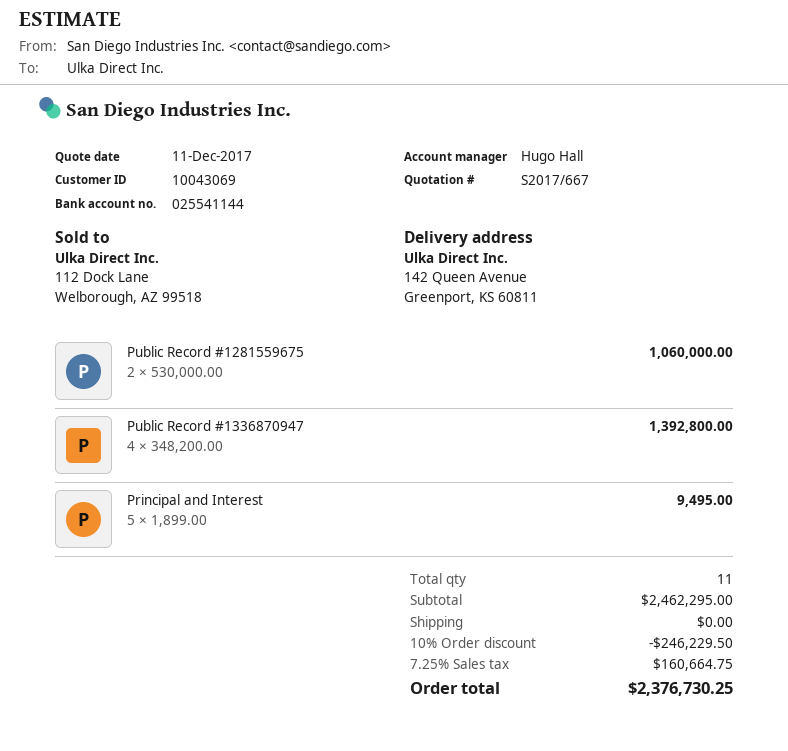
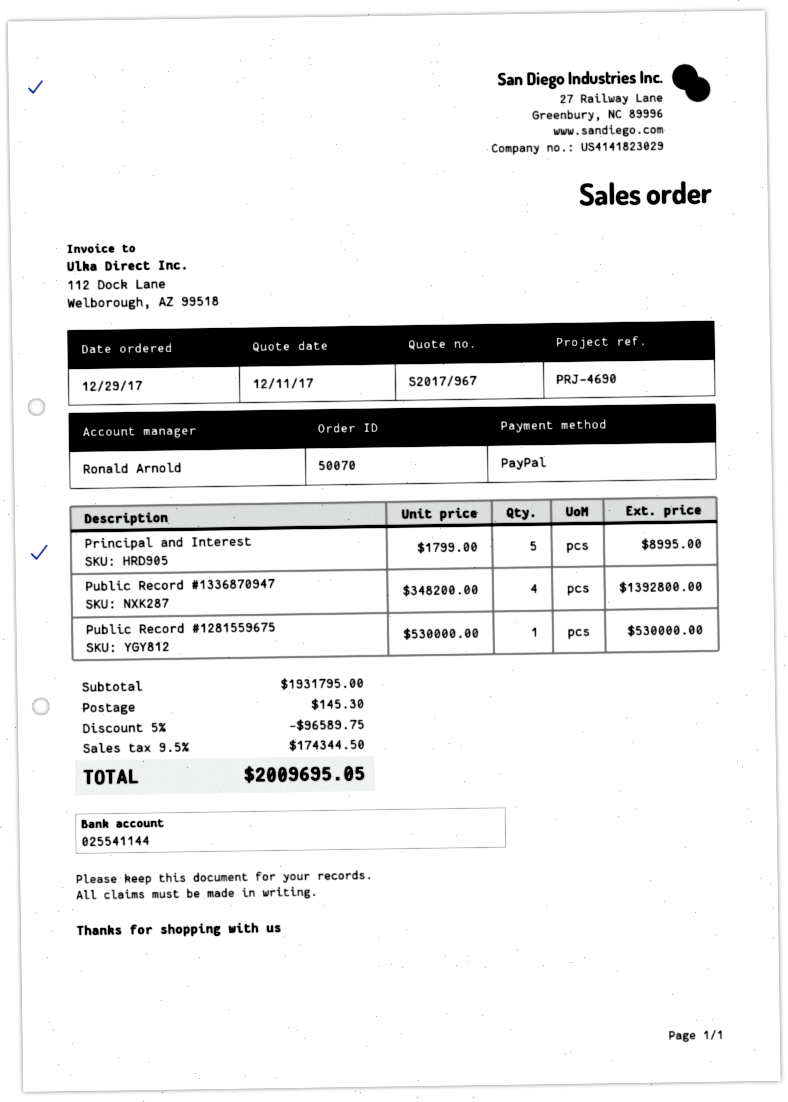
quote number: S2017/667 -> S2017/967
sales rep: Hugo Hall -> Ronald Arnold
Public Record #1281559675: 2 x 530000.00 = 1060000.00 -> 1 x 530000.00 = 530000.00
Principal and Interest: 5 x 1899.00 = 9495.00 -> 5 x 1799.00 = 8995.00
subtotal: 2462295.00 -> 1931795.00
discount: 10% = 246229.50 -> 5% = 96589.75
shipping: 0.00 -> 145.30
tax: 7.25% = 160664.75 -> 9.5% = 174344.50
total: 2376730.25 -> 2009695.05

